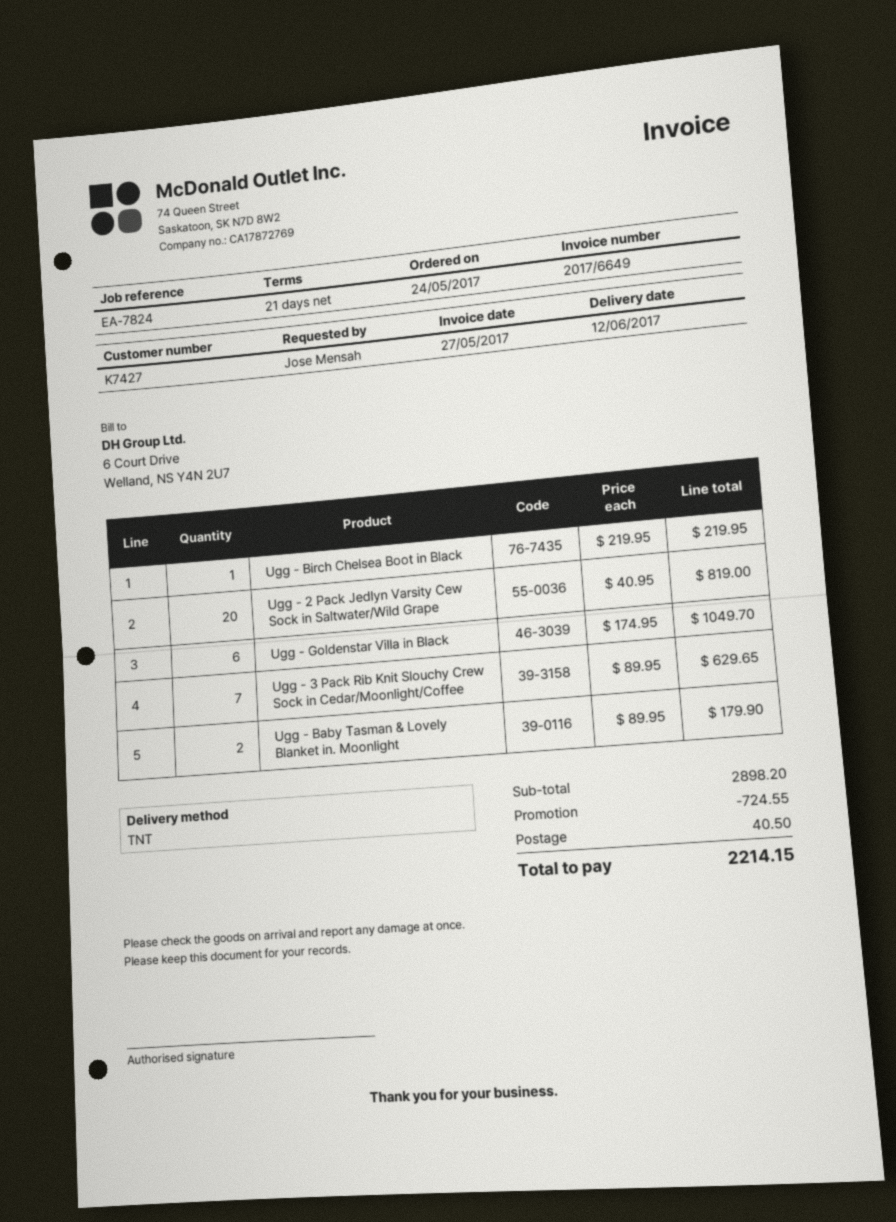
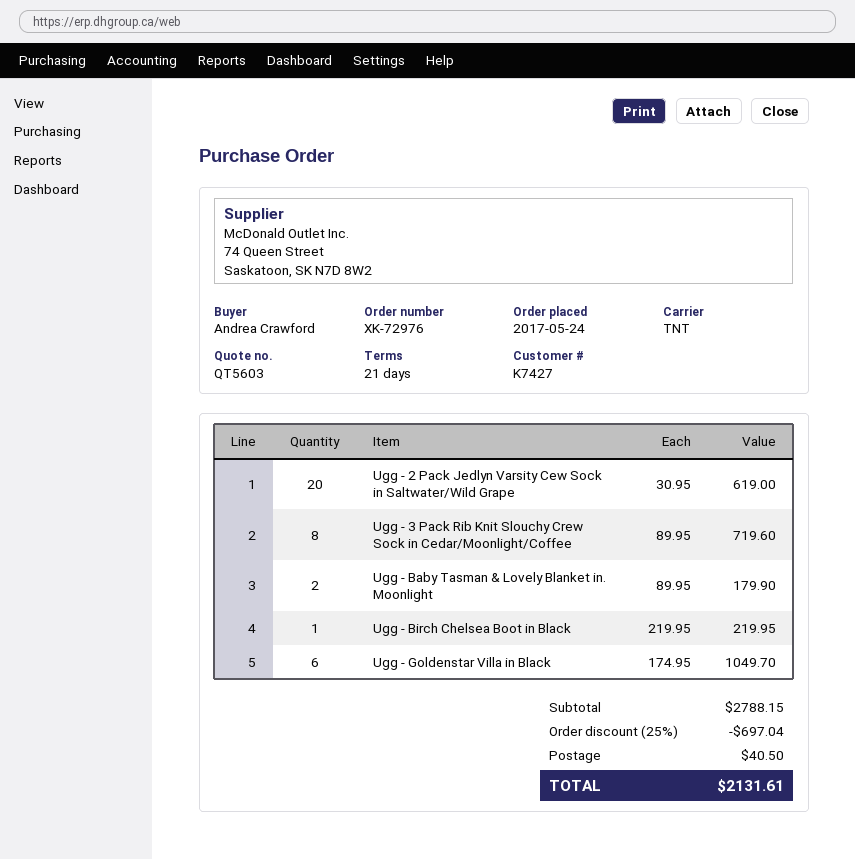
ordered by: Jose Mensah -> Andrea Crawford
Ugg - 2 Pack Jedlyn Varsity Cew Sock in Saltwater/Wild Grape: 20 x 40.95 = 819.00 -> 20 x 30.95 = 619.00
Ugg - 3 Pack Rib Knit Slouchy Crew Sock in Cedar/Moonlight/Coffee: 7 x 89.95 = 629.65 -> 8 x 89.95 = 719.60
subtotal: 2898.20 -> 2788.15
discount: 724.55 -> 697.04
total: 2214.15 -> 2131.61

